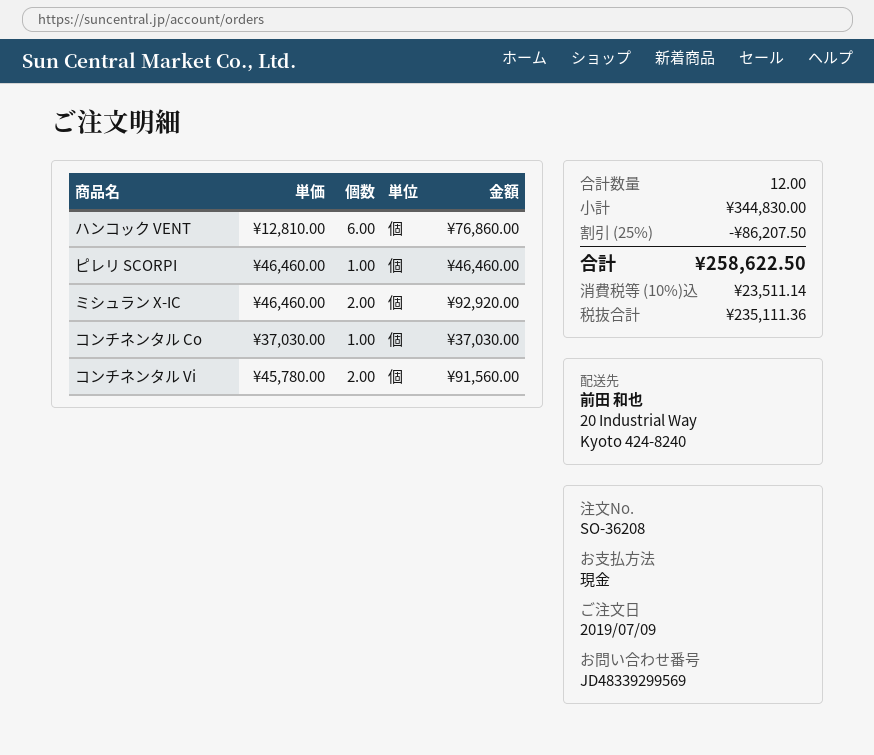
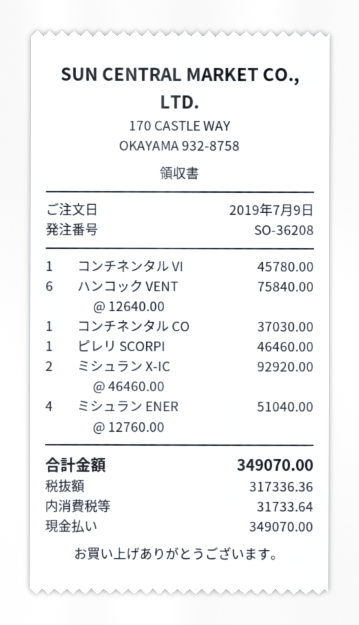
ハンコック VENT: 6 x 12810.00 = 76860.00 -> 6 x 12640.00 = 75840.00
コンチネンタル Vi: 2 x 45780.00 = 91560.00 -> 1 x 45780.00 = 45780.00
ミシュラン ENER: none -> 4 x 12760.00 = 51040.00
discount: 25% = 86207.50 -> none
net: 235111.36 -> 317336.36
tax: 23511.14 -> 31733.64
total: 258622.50 -> 349070.00

